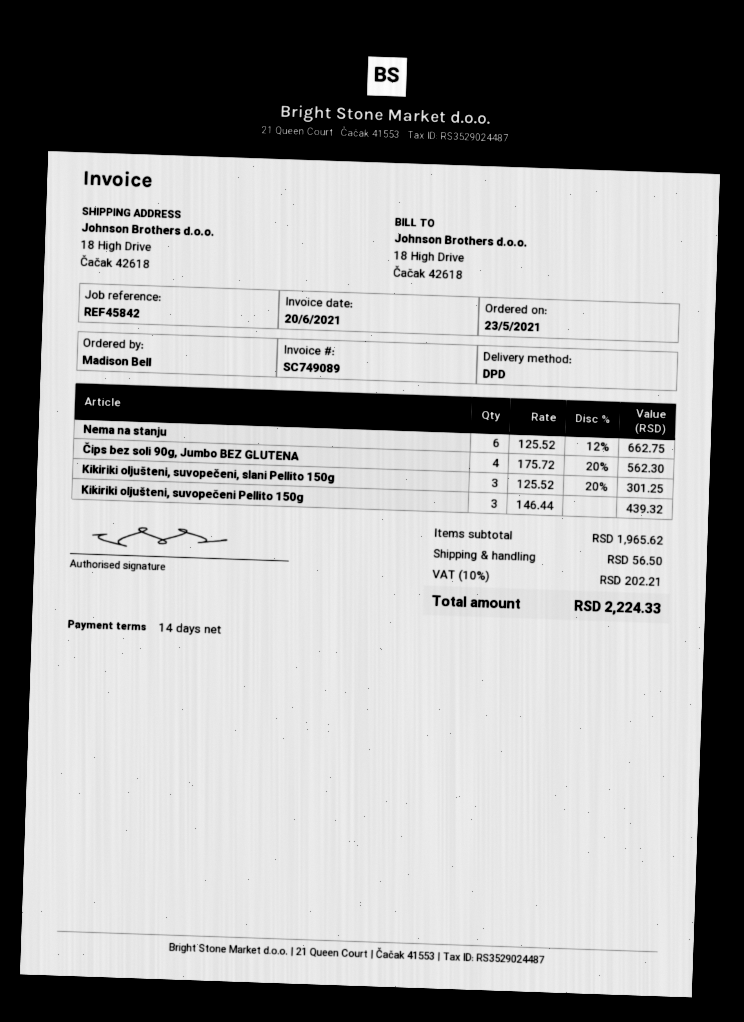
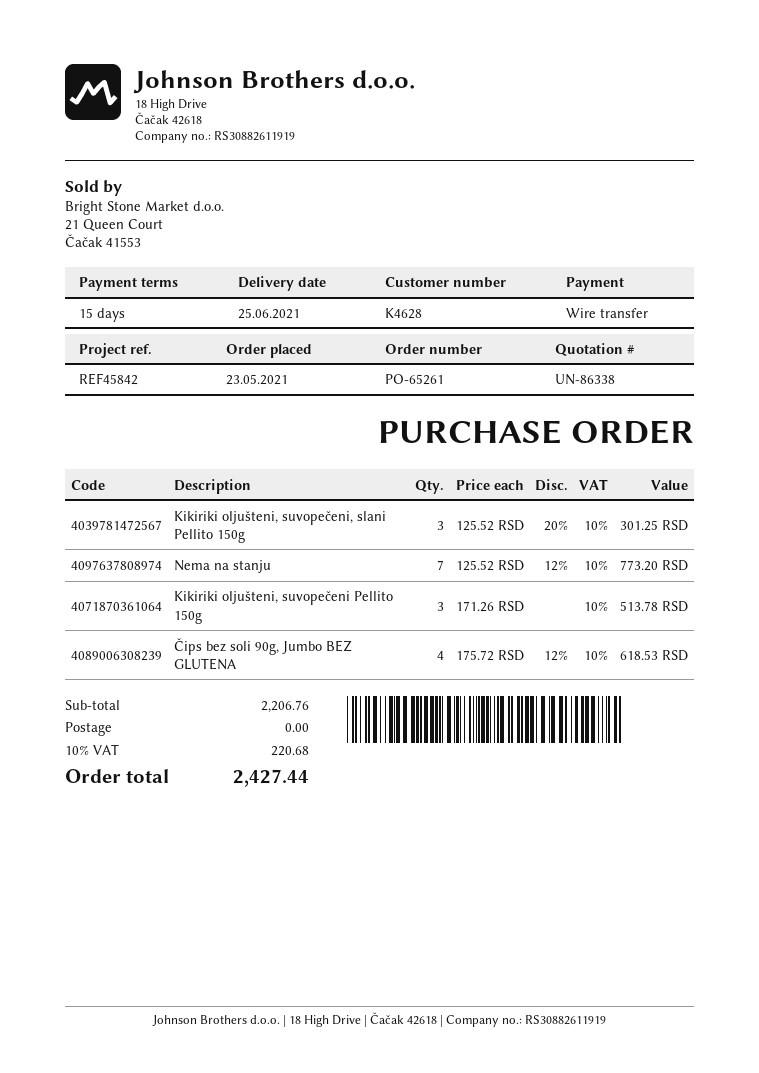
payment terms: 14 days -> 15 days
Nema na stanju: 6 x 125.52 - 12% = 662.75 -> 7 x 125.52 - 12% = 773.20
Čips bez soli 90g, Jumbo BEZ GLUTENA: 4 x 175.72 - 20% = 562.30 -> 4 x 175.72 - 12% = 618.53
Kikiriki oljušteni, suvopečeni Pellito 150g: 3 x 146.44 = 439.32 -> 3 x 171.26 = 513.78
subtotal: 1965.62 -> 2206.76
shipping: 56.50 -> 0.00
tax: 10% = 202.21 -> 10% = 220.68
total: 2224.33 -> 2427.44

